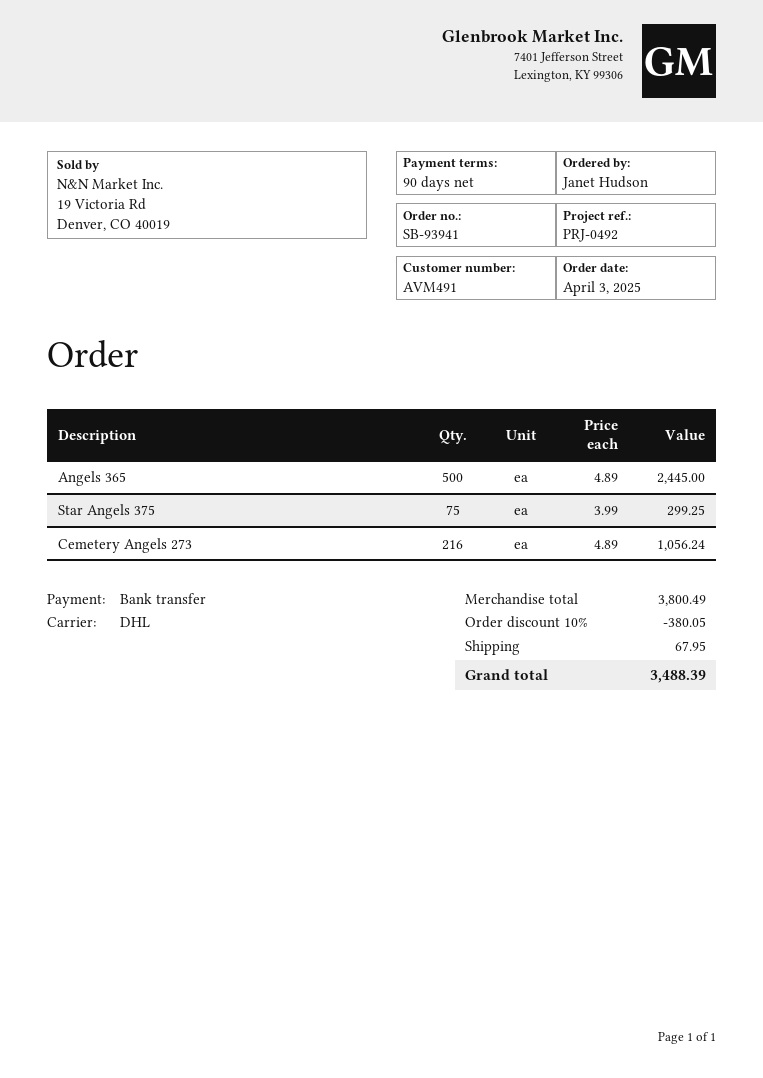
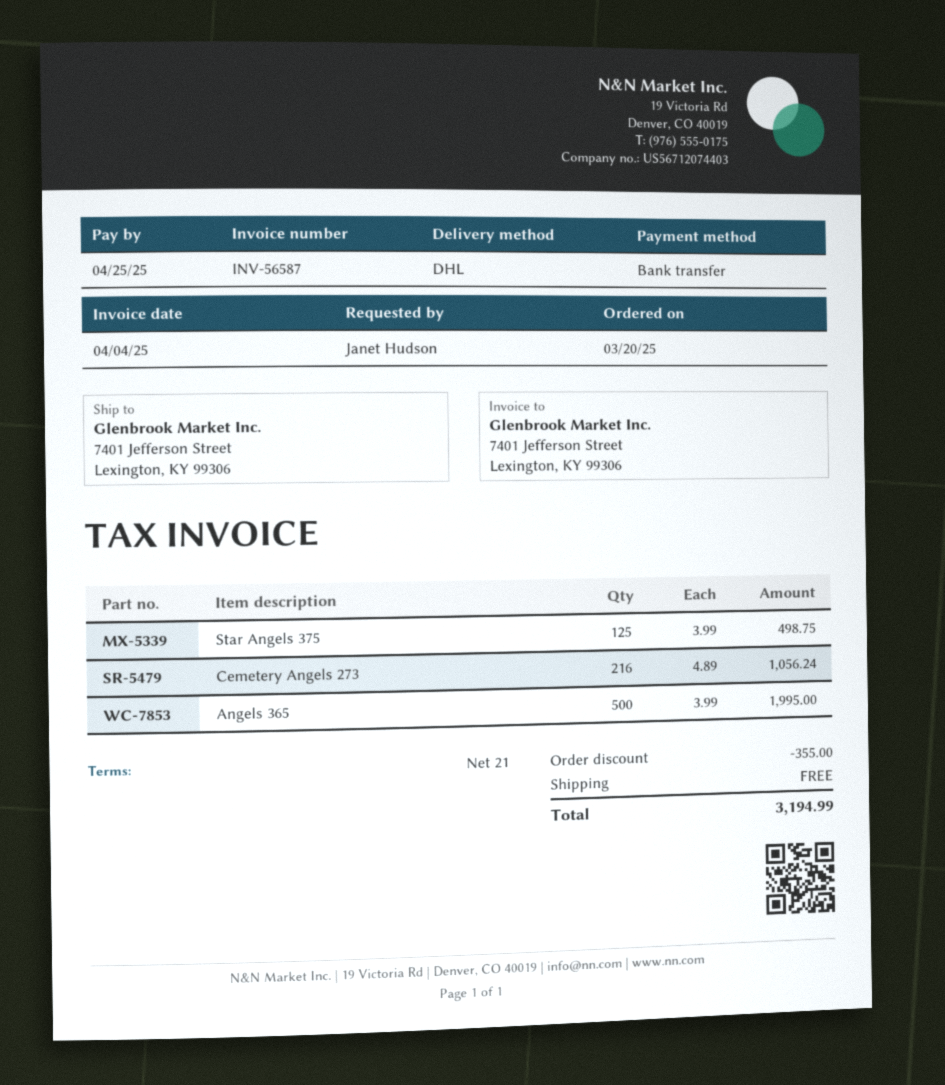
order date: 2025-04-03 -> 2025-03-20
payment terms: 90 days -> 21 days
Angels 365: 500 x 4.89 = 2445.00 -> 500 x 3.99 = 1995.00
Star Angels 375: 75 x 3.99 = 299.25 -> 125 x 3.99 = 498.75
discount: 380.05 -> 355.00
shipping: 67.95 -> 0.00
total: 3488.39 -> 3194.99

